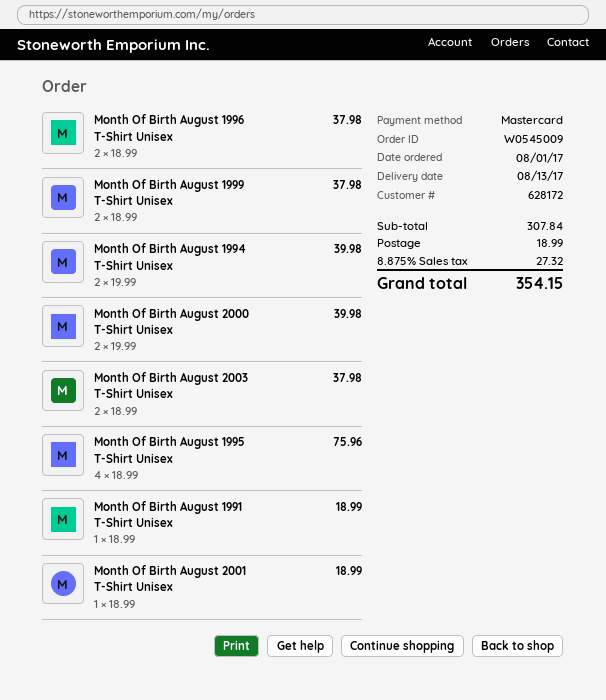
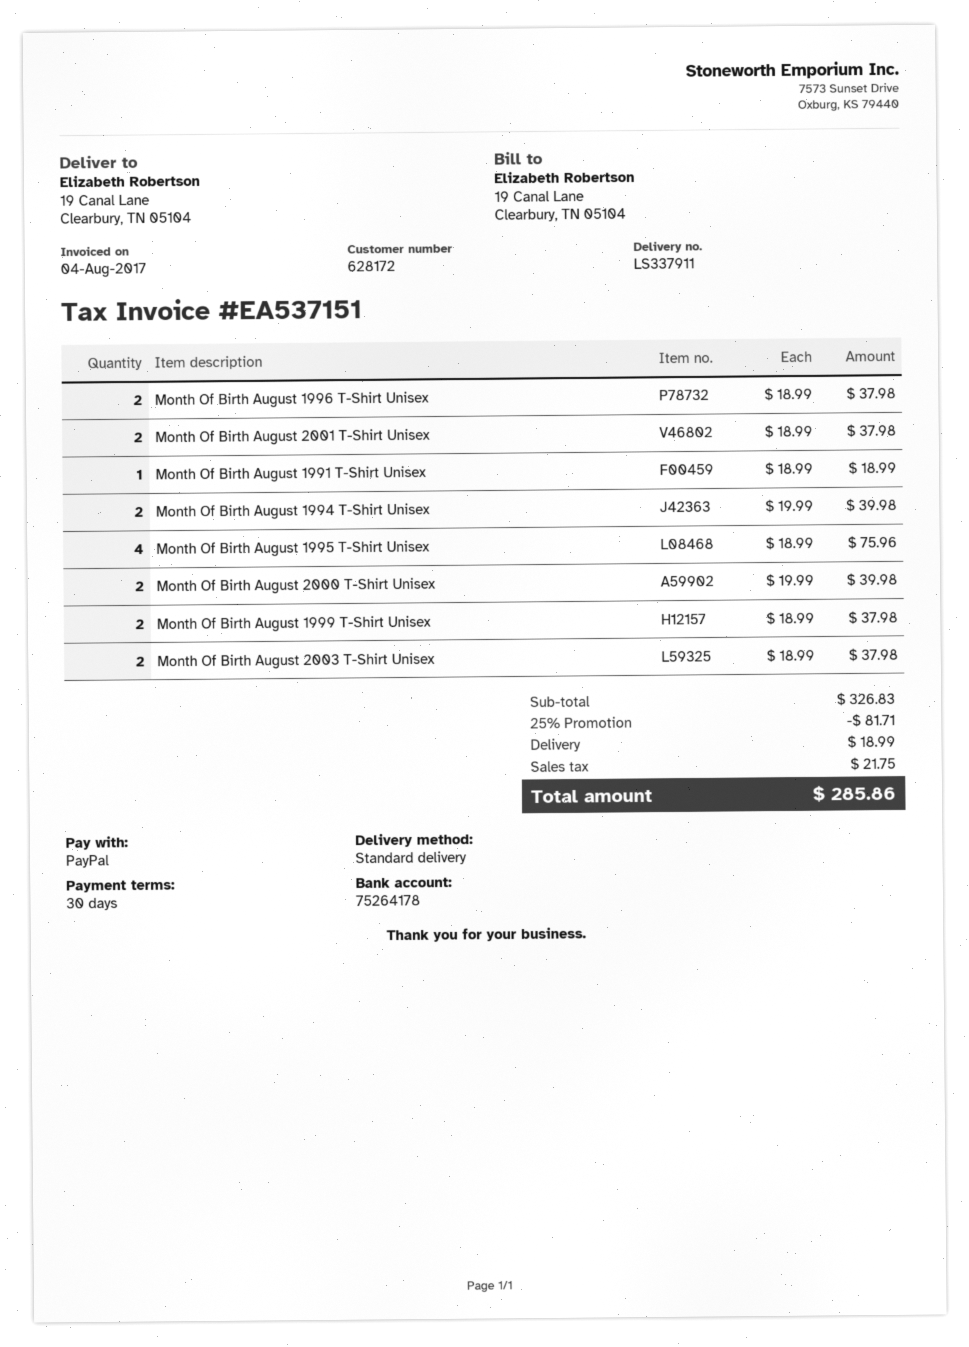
payment method: Mastercard -> PayPal
Month Of Birth August 2001 T-Shirt Unisex: 1 x 18.99 = 18.99 -> 2 x 18.99 = 37.98
subtotal: 307.84 -> 326.83
discount: none -> 25% = 81.71
tax: 27.32 -> 21.75
total: 354.15 -> 285.86

